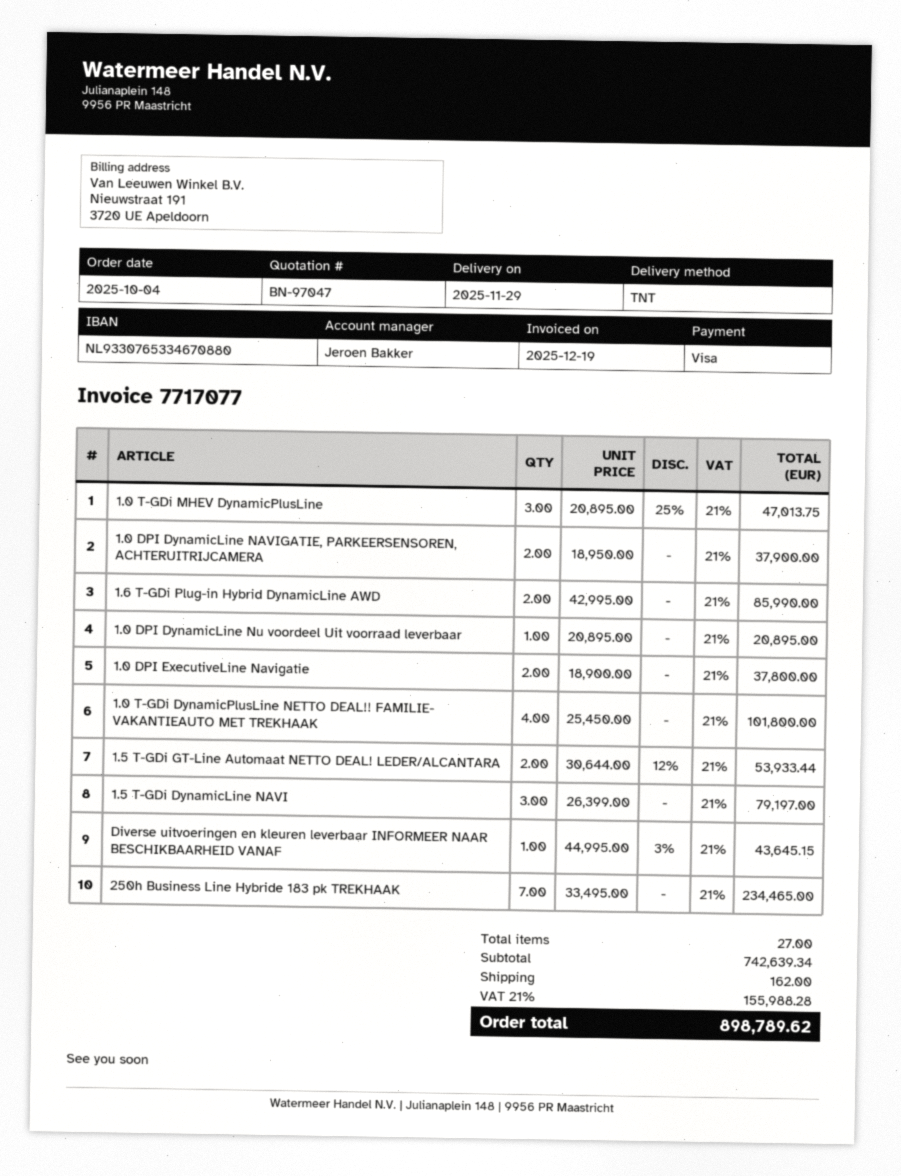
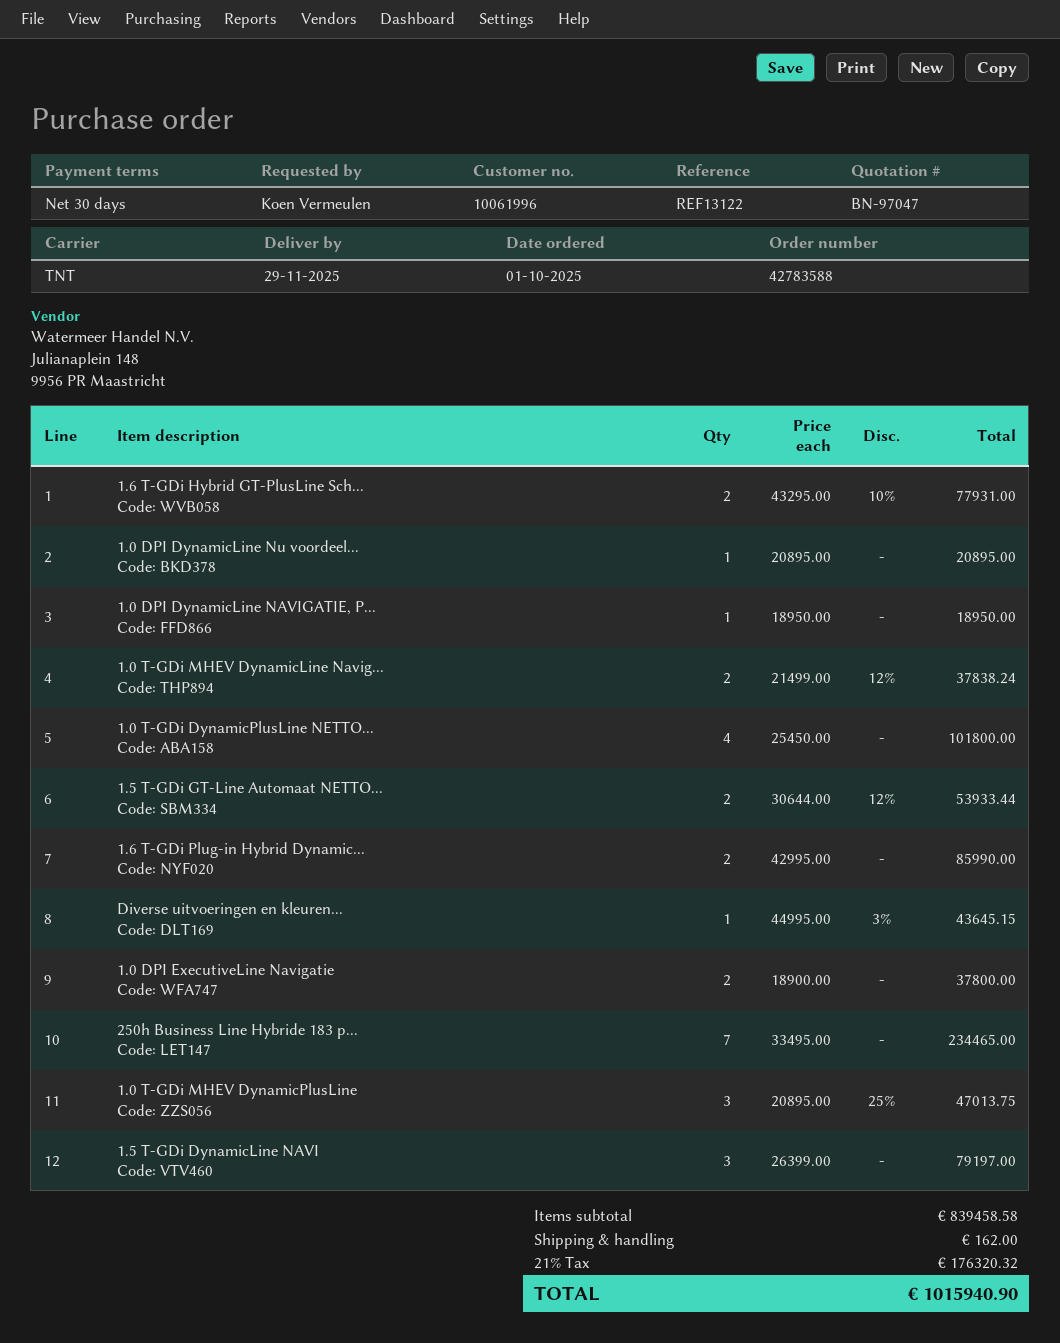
order date: 2025-10-04 -> 2025-10-01
1.0 DPI DynamicLine NAVIGATIE, PARKEERSENSOREN, ACHTERUITRIJCAMERA: 2 x 18950.00 = 37900.00 -> 1 x 18950.00 = 18950.00
1.6 T-GDi Hybrid GT-PlusLine Sch...: none -> 2 x 43295.00 - 10% = 77931.00
1.0 T-GDi MHEV DynamicLine Navig...: none -> 2 x 21499.00 - 12% = 37838.24
subtotal: 742639.34 -> 839458.58
tax: 21% = 155988.28 -> 21% = 176320.32
total: 898789.62 -> 1015940.90

